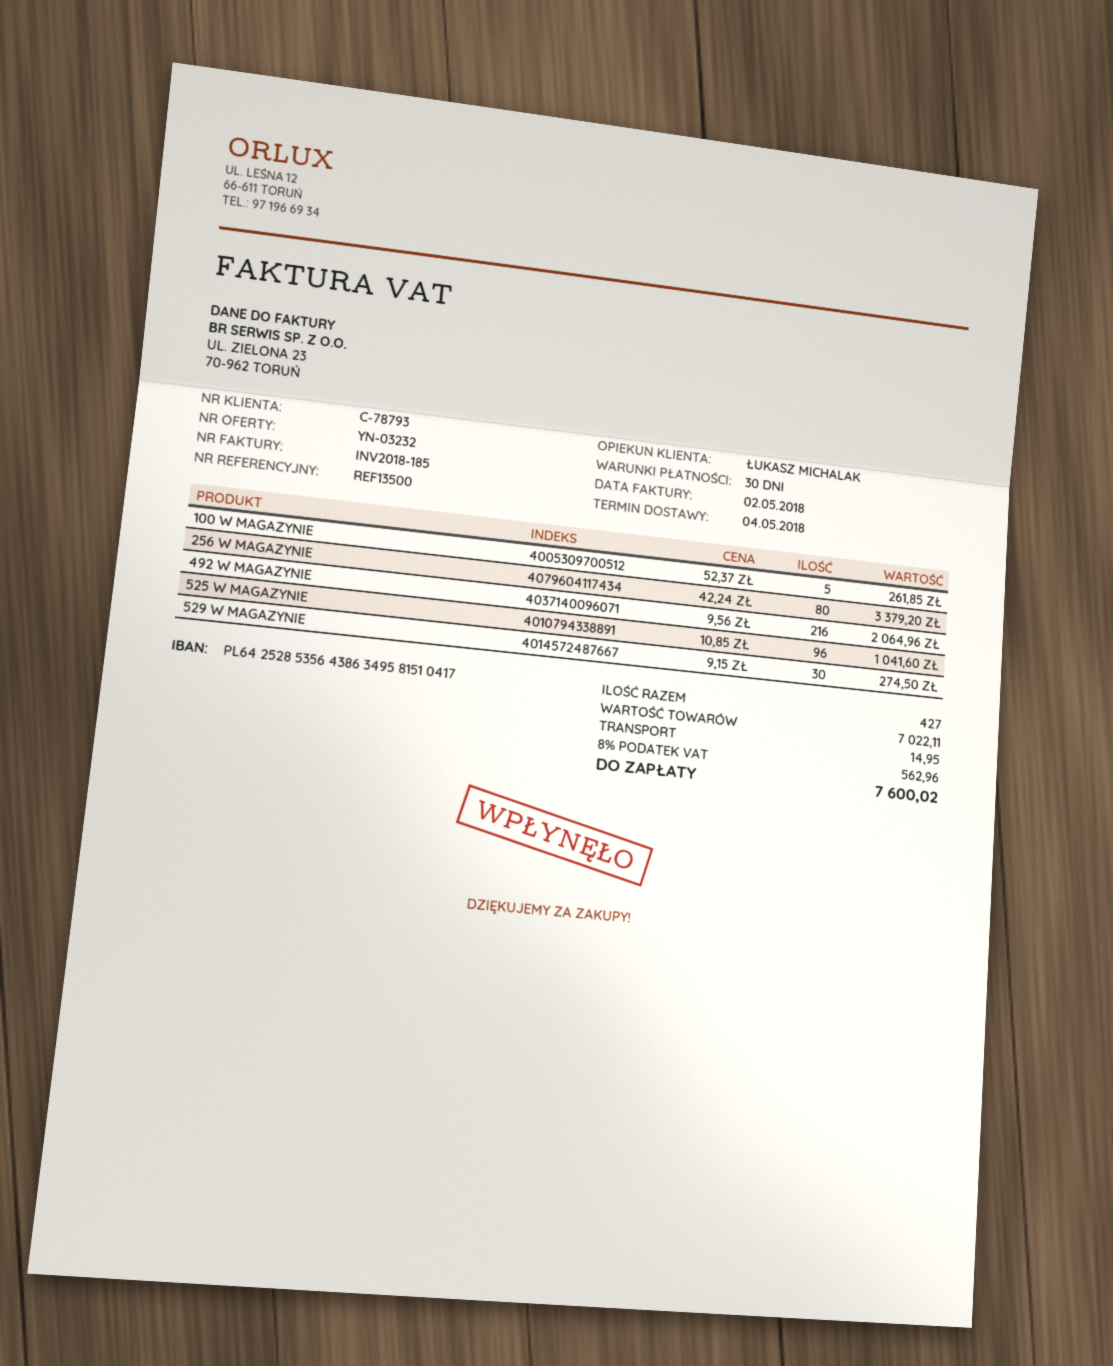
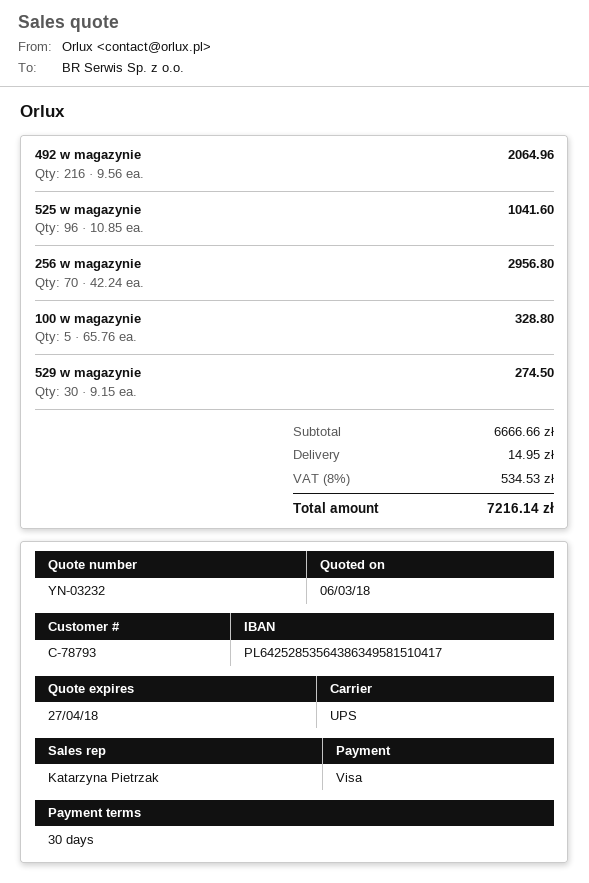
sales rep: ŁUKASZ MICHALAK -> Katarzyna Pietrzak
100 W MAGAZYNIE: 5 x 52.37 = 261.85 -> 5 x 65.76 = 328.80
256 W MAGAZYNIE: 80 x 42.24 = 3379.20 -> 70 x 42.24 = 2956.80
subtotal: 7022.11 -> 6666.66
tax: 8% = 562.96 -> 8% = 534.53
total: 7600.02 -> 7216.14

